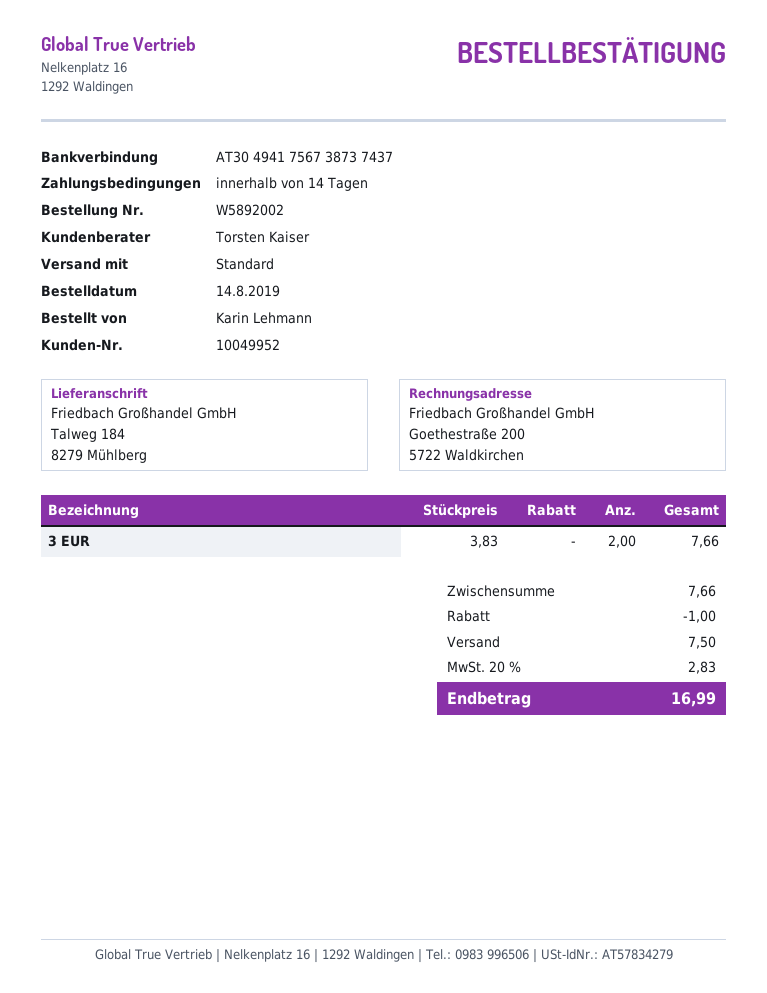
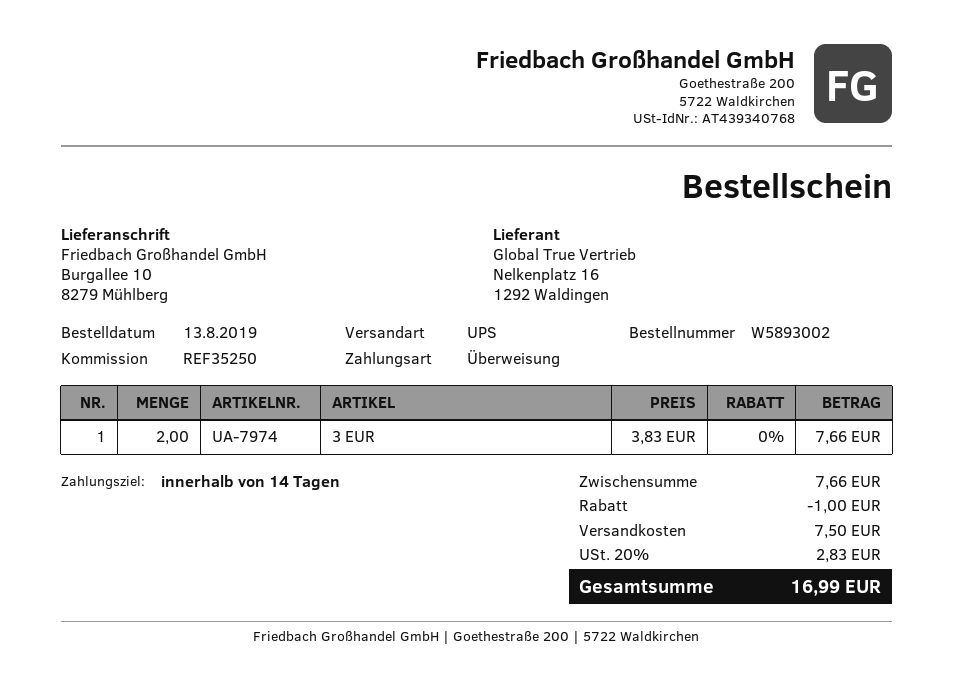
order number: W5892002 -> W5893002
order date: 2019-08-14 -> 2019-08-13
shipping method: standard -> UPS
ship to: Talweg 184, 8279 Mühlberg -> Burgallee 10, 8279 Mühlberg

